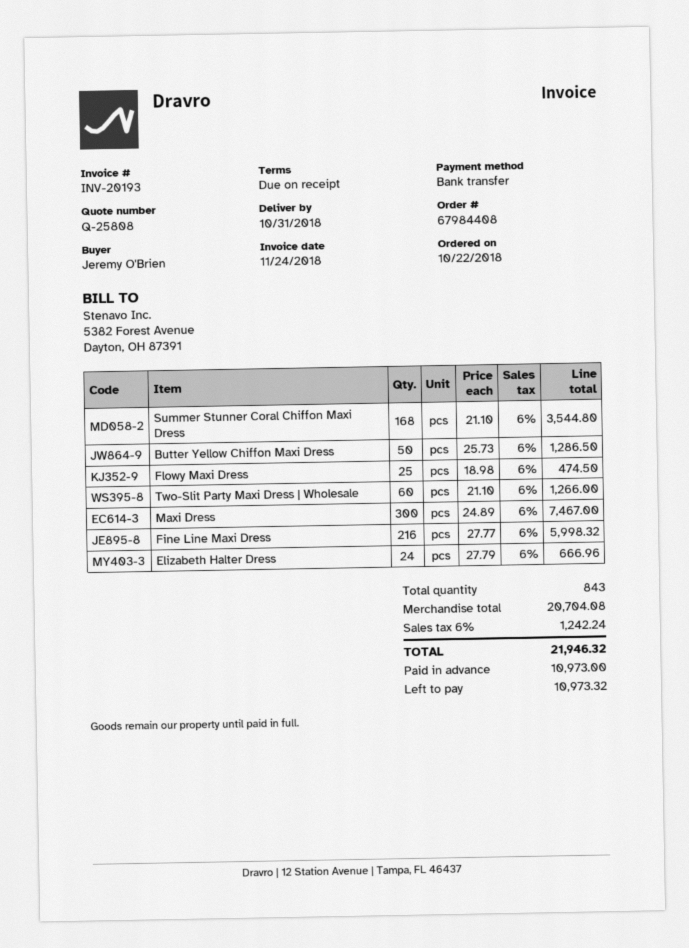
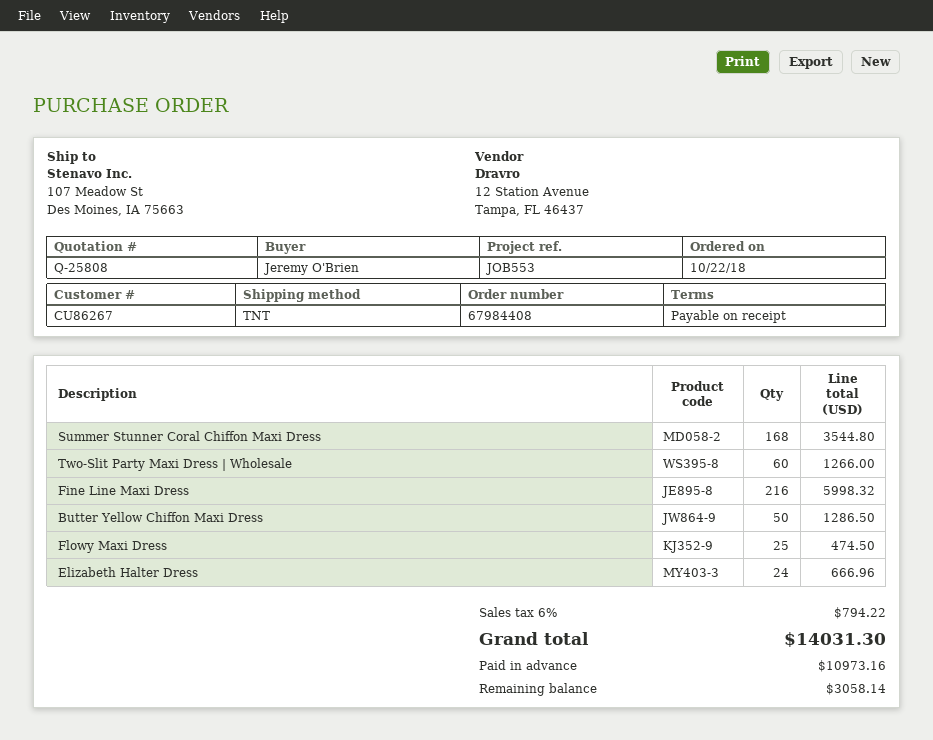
Maxi Dress: 300 for 7467.00 -> none
tax: 6% = 1242.24 -> 6% = 794.22
total: 21946.32 -> 14031.30
deposit: 10973.00 -> 10973.16
balance: 10973.32 -> 3058.14

